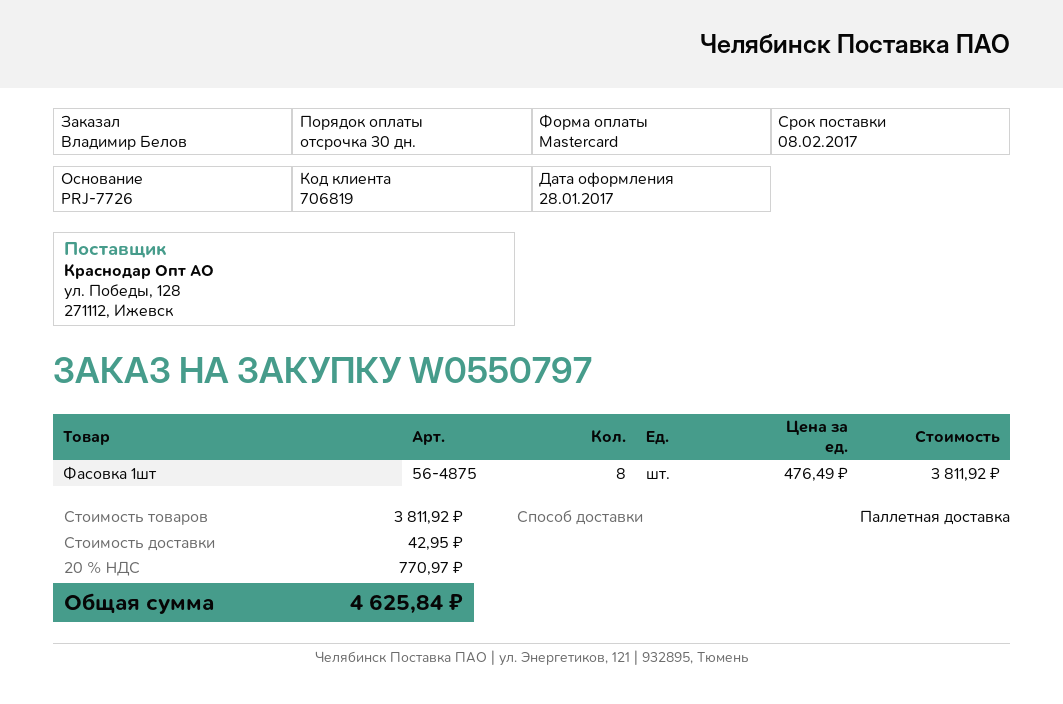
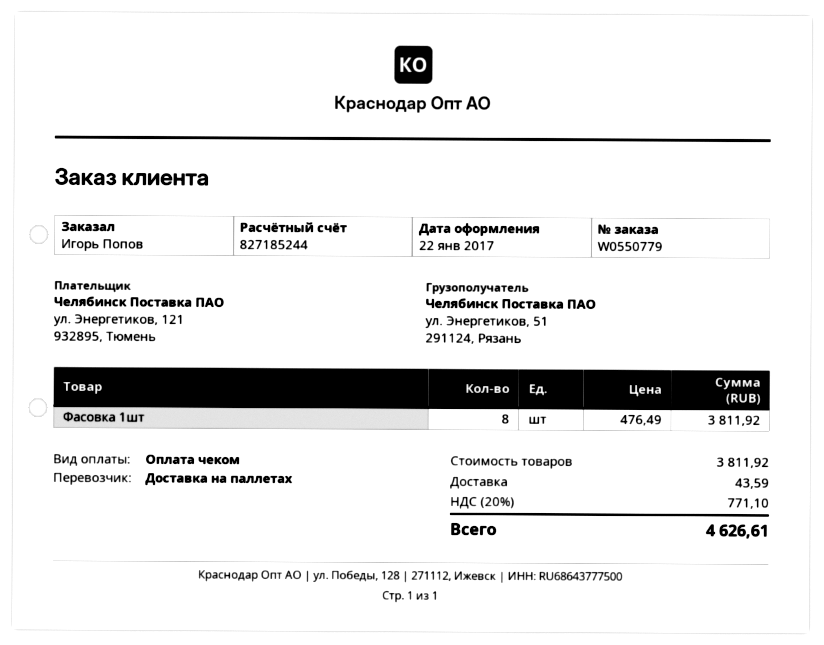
order number: W0550797 -> W0550779
order date: 2017-01-28 -> 2017-01-22
ordered by: Владимир Белов -> Игорь Попов
payment method: Mastercard -> cheque
shipping: 42.95 -> 43.59
tax: 20% = 770.97 -> 20% = 771.10
total: 4625.84 -> 4626.61

